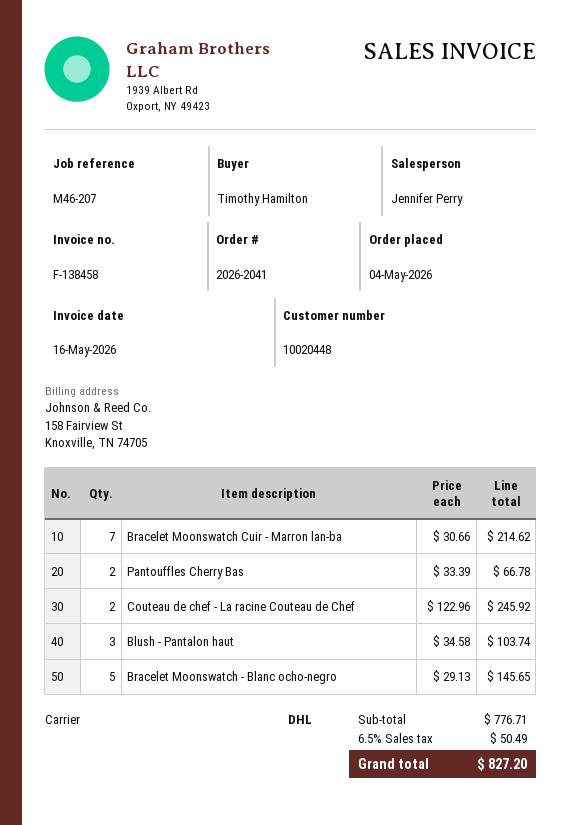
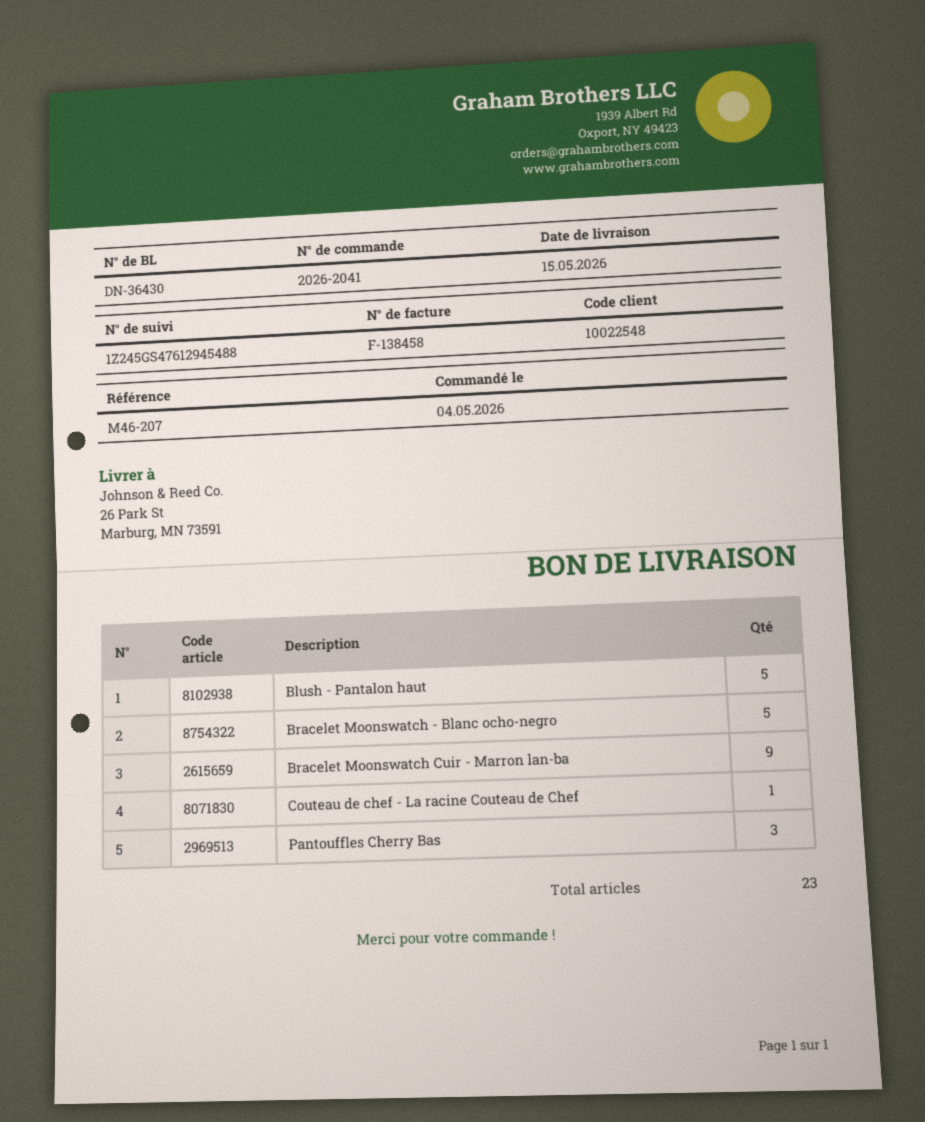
customer number: 10020448 -> 10022548
Bracelet Moonswatch Cuir - Marron lan-ba: 7 -> 9
Pantouffles Cherry Bas: 2 -> 3
Couteau de chef - La racine Couteau de Chef: 2 -> 1
Blush - Pantalon haut: 3 -> 5

